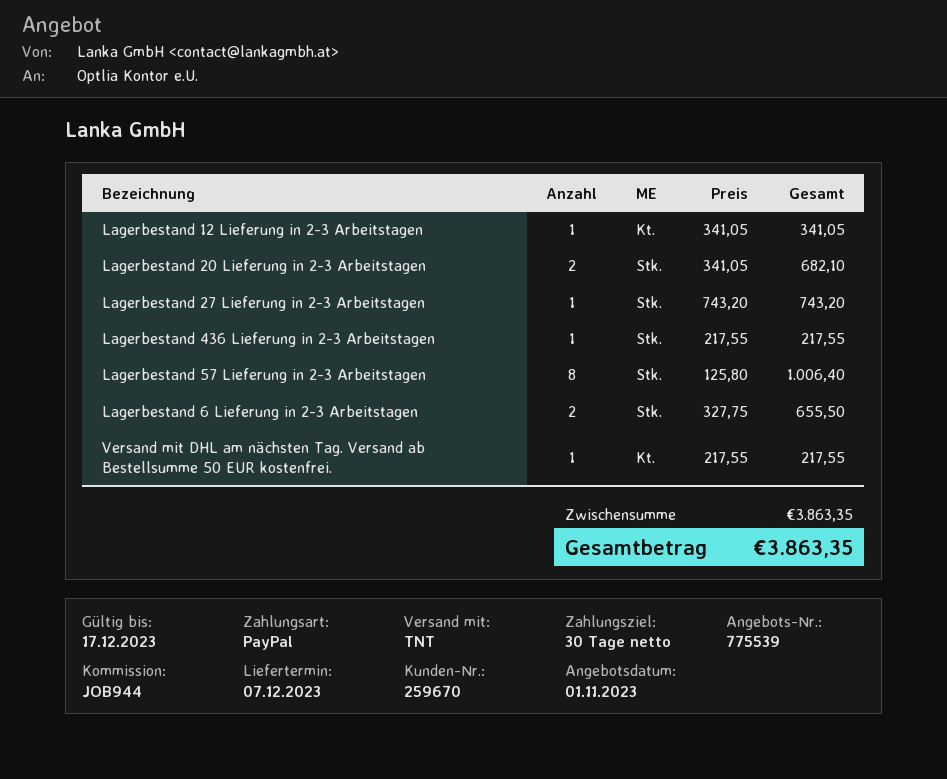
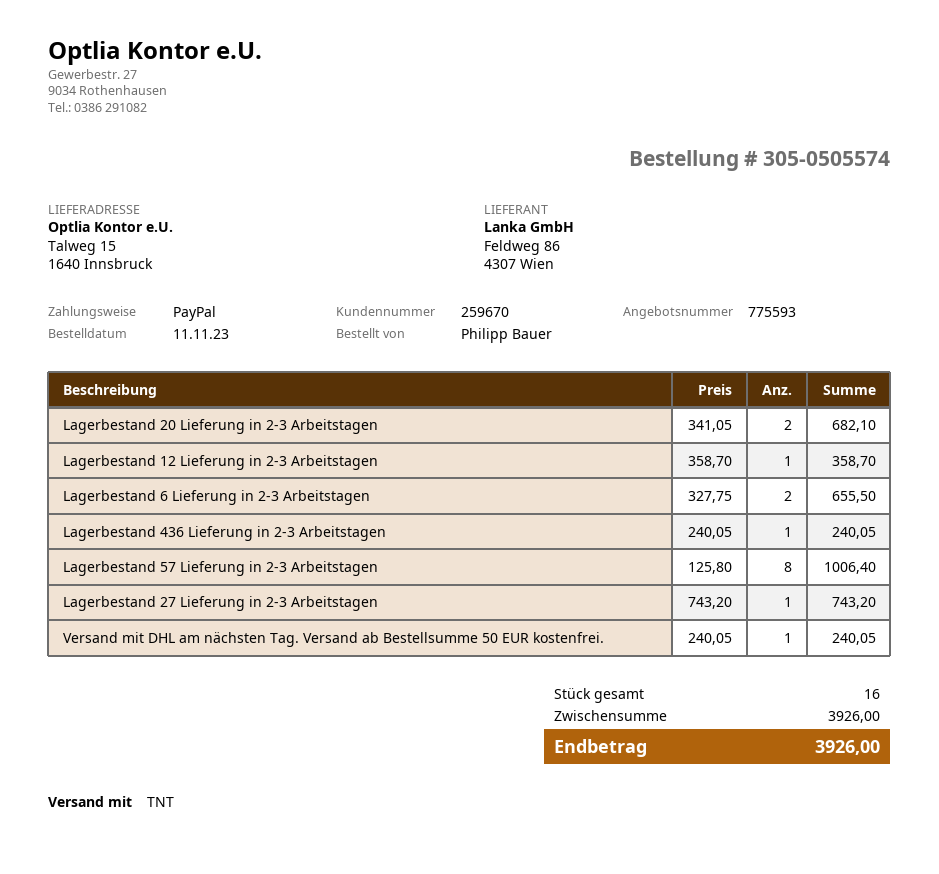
quote number: 775539 -> 775593
Lagerbestand 12 Lieferung in 2-3 Arbeitstagen: 1 x 341.05 = 341.05 -> 1 x 358.70 = 358.70
Lagerbestand 436 Lieferung in 2-3 Arbeitstagen: 1 x 217.55 = 217.55 -> 1 x 240.05 = 240.05
Versand mit DHL am nächsten Tag. Versand ab Bestellsumme 50 EUR kostenfrei.: 1 x 217.55 = 217.55 -> 1 x 240.05 = 240.05
subtotal: 3863.35 -> 3926.00
total: 3863.35 -> 3926.00

